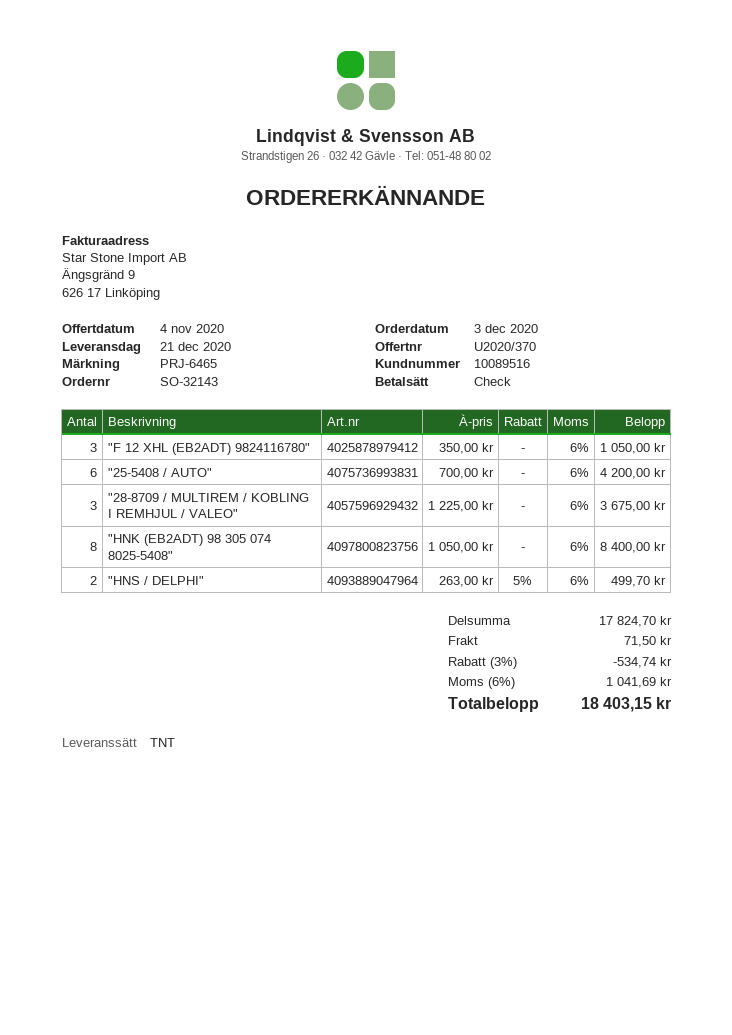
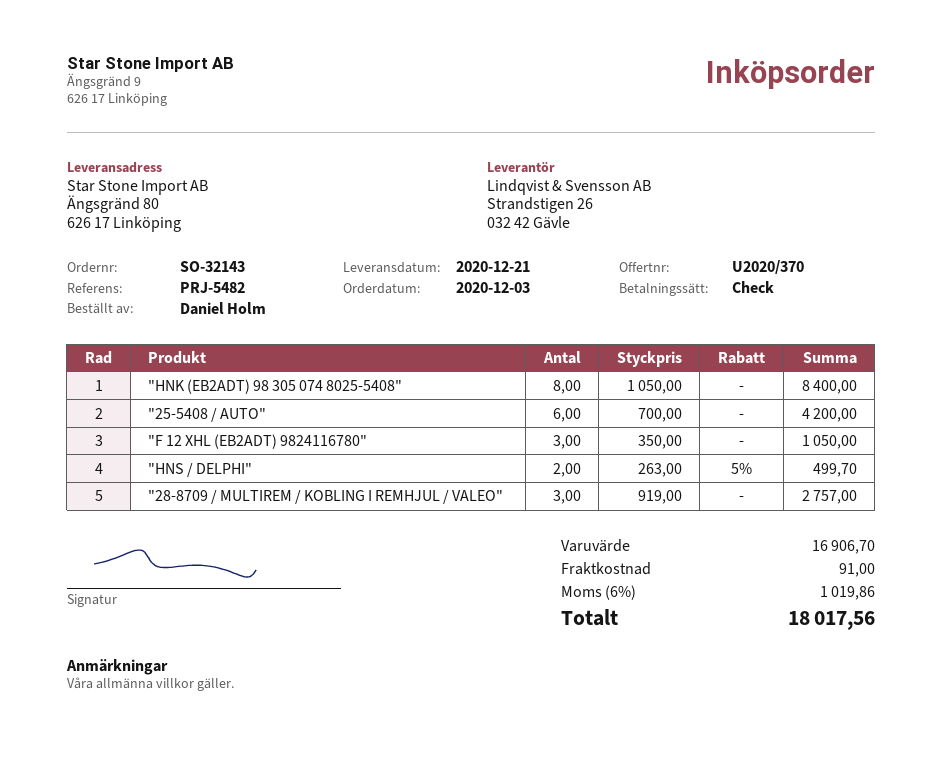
reference: PRJ-6465 -> PRJ-5482
"28-8709 / MULTIREM / KOBLING I REMHJUL / VALEO": 3 x 1225.00 = 3675.00 -> 3 x 919.00 = 2757.00
subtotal: 17824.70 -> 16906.70
discount: 3% = 534.74 -> none
shipping: 71.50 -> 91.00
tax: 6% = 1041.69 -> 6% = 1019.86
total: 18403.15 -> 18017.56

